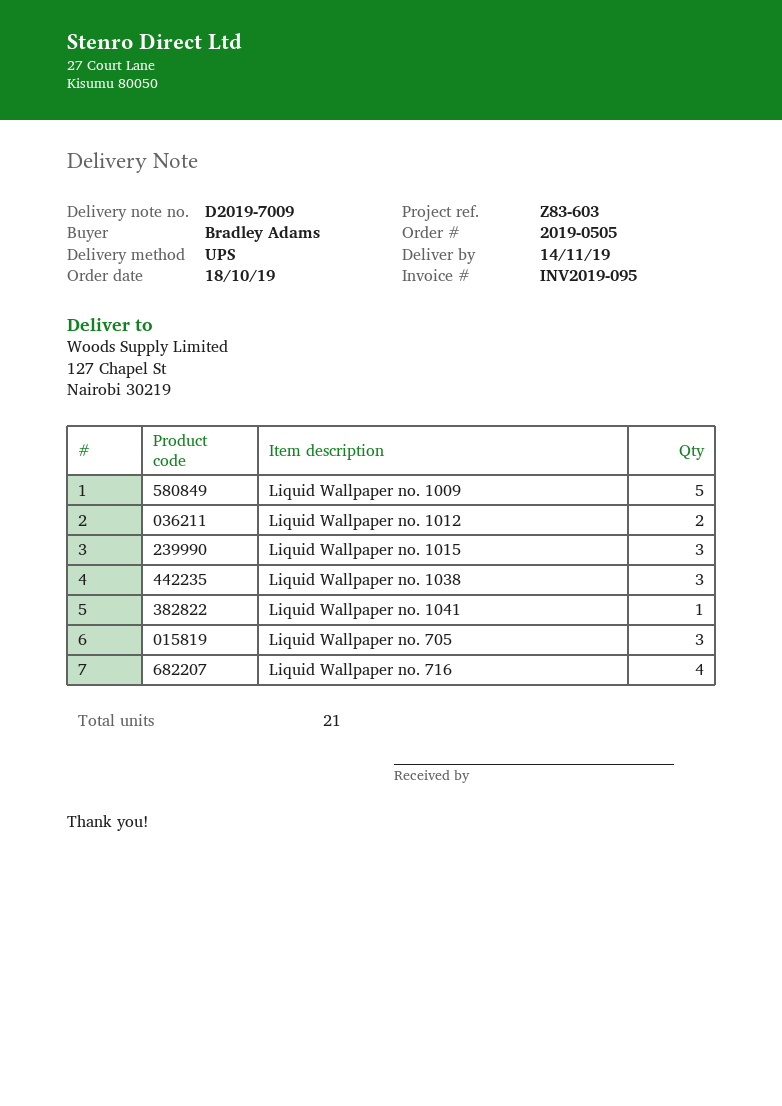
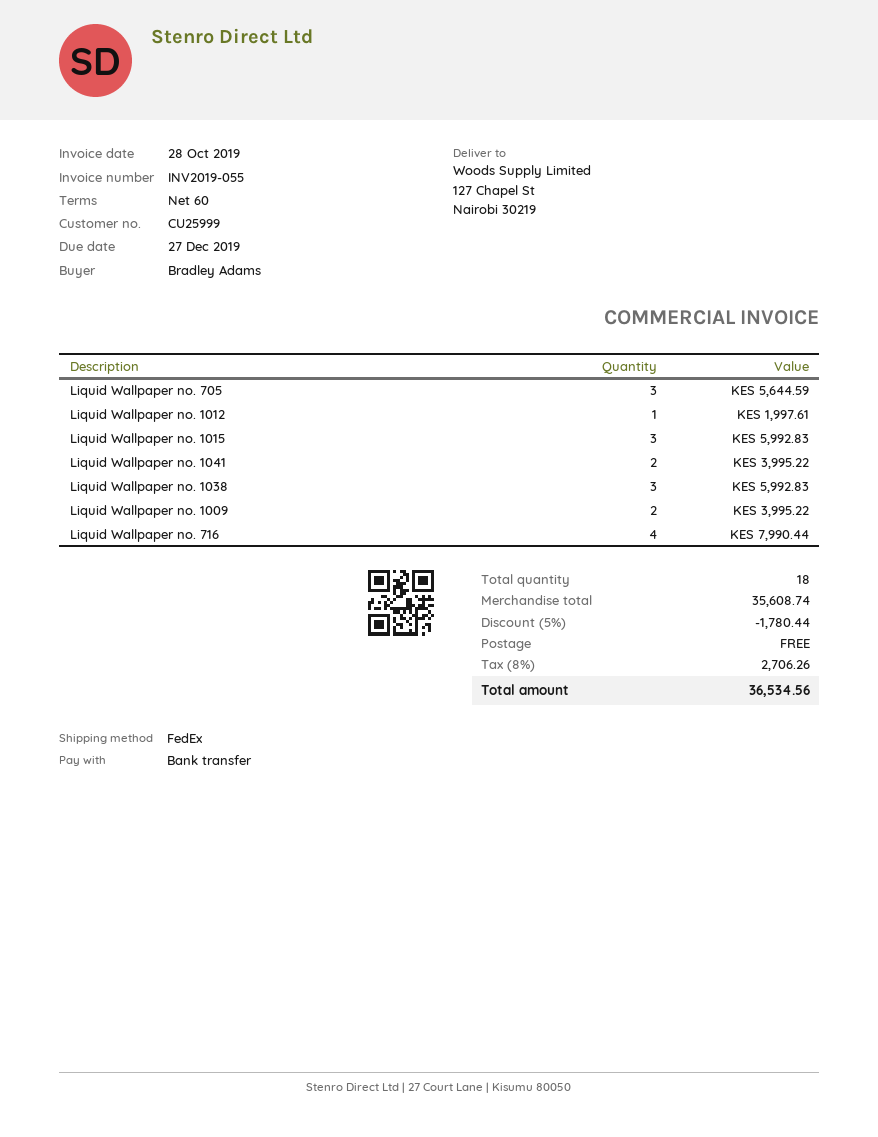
invoice number: INV2019-095 -> INV2019-055
shipping method: UPS -> FedEx
Liquid Wallpaper no. 1009: 5 -> 2
Liquid Wallpaper no. 1012: 2 -> 1
Liquid Wallpaper no. 1041: 1 -> 2
total quantity: 21 -> 18

